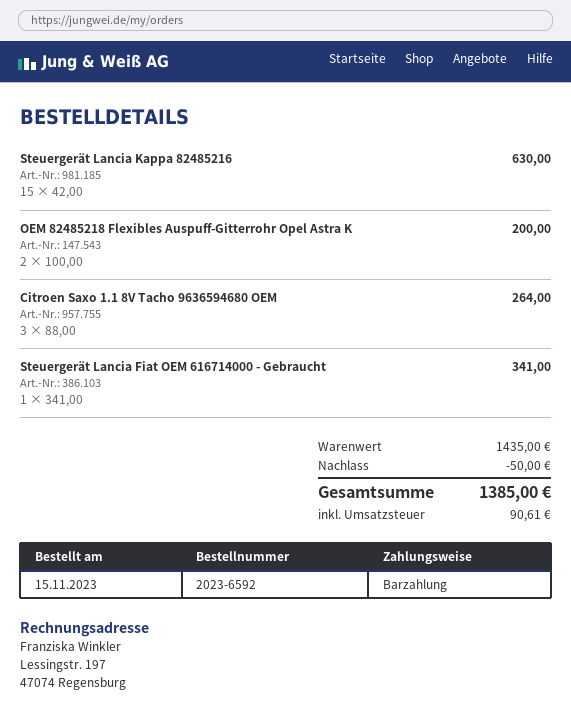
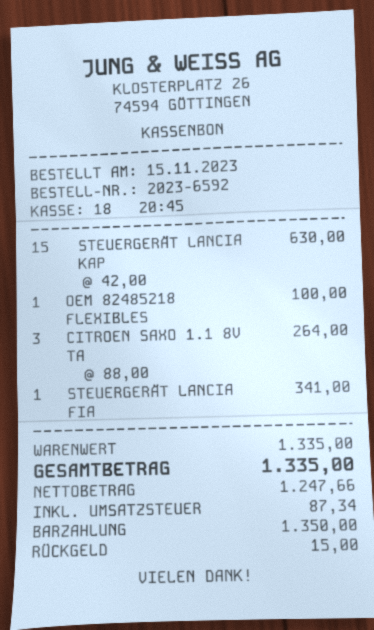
OEM 82485218 Flexibles Auspuff-Gitterrohr Opel Astra K: 2 x 100.00 = 200.00 -> 1 x 100.00 = 100.00
subtotal: 1435.00 -> 1335.00
discount: 50.00 -> none
tax: 90.61 -> 87.34
total: 1385.00 -> 1335.00

